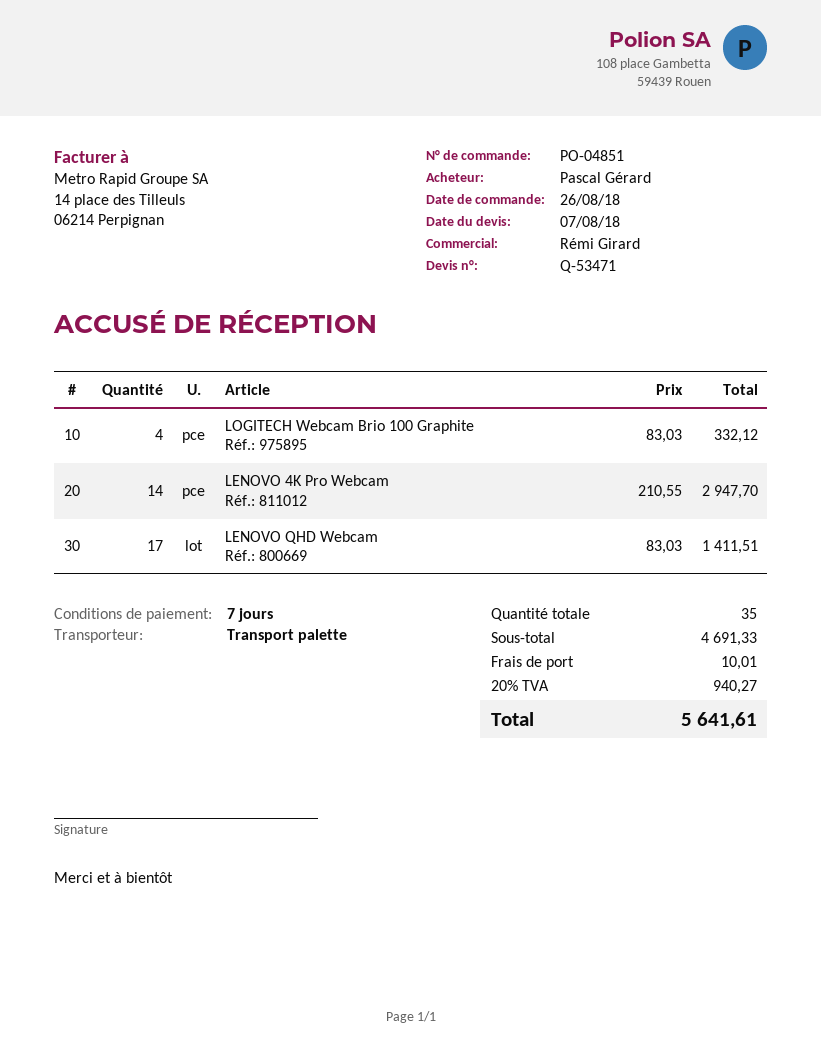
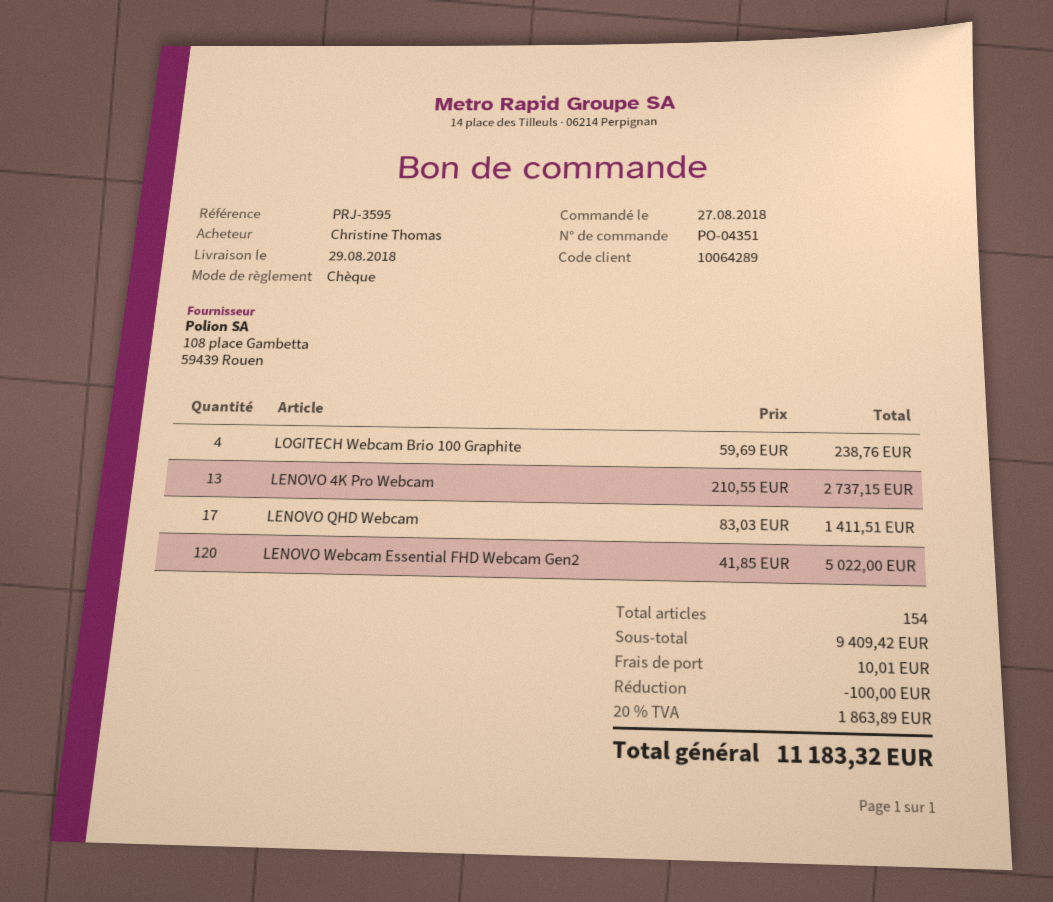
order number: PO-04851 -> PO-04351
order date: 2018-08-26 -> 2018-08-27
ordered by: Pascal Gérard -> Christine Thomas
LOGITECH Webcam Brio 100 Graphite: 4 x 83.03 = 332.12 -> 4 x 59.69 = 238.76
LENOVO 4K Pro Webcam: 14 x 210.55 = 2947.70 -> 13 x 210.55 = 2737.15
LENOVO Webcam Essential FHD Webcam Gen2: none -> 120 x 41.85 = 5022.00
total quantity: 35 -> 154
subtotal: 4691.33 -> 9409.42
discount: none -> 100.00
tax: 20% = 940.27 -> 20% = 1863.89
total: 5641.61 -> 11183.32

